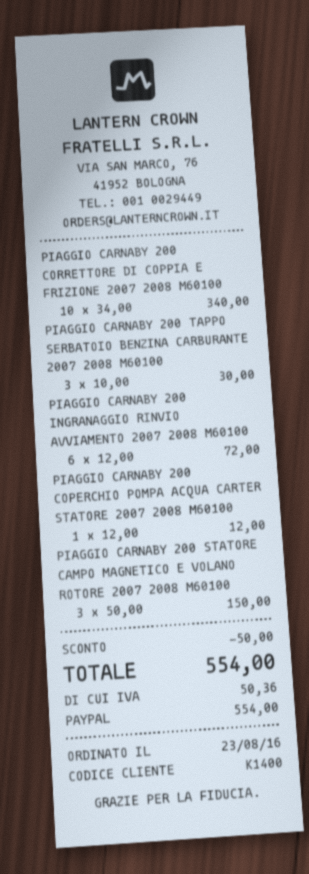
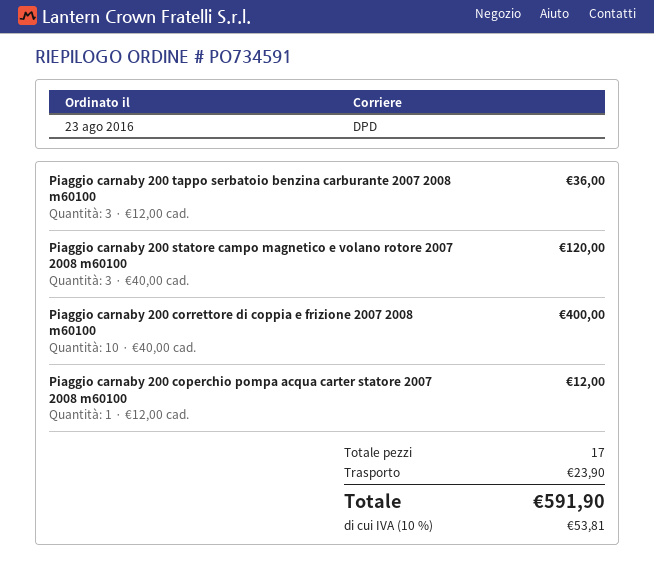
PIAGGIO CARNABY 200 CORRETTORE DI COPPIA E FRIZIONE 2007 2008 M60100: 10 x 34.00 = 340.00 -> 10 x 40.00 = 400.00
PIAGGIO CARNABY 200 TAPPO SERBATOIO BENZINA CARBURANTE 2007 2008 M60100: 3 x 10.00 = 30.00 -> 3 x 12.00 = 36.00
PIAGGIO CARNABY 200 INGRANAGGIO RINVIO AVVIAMENTO 2007 2008 M60100: 6 x 12.00 = 72.00 -> none
PIAGGIO CARNABY 200 STATORE CAMPO MAGNETICO E VOLANO ROTORE 2007 2008 M60100: 3 x 50.00 = 150.00 -> 3 x 40.00 = 120.00
discount: 50.00 -> none
shipping: none -> 23.90
tax: 50.36 -> 53.81
total: 554.00 -> 591.90

